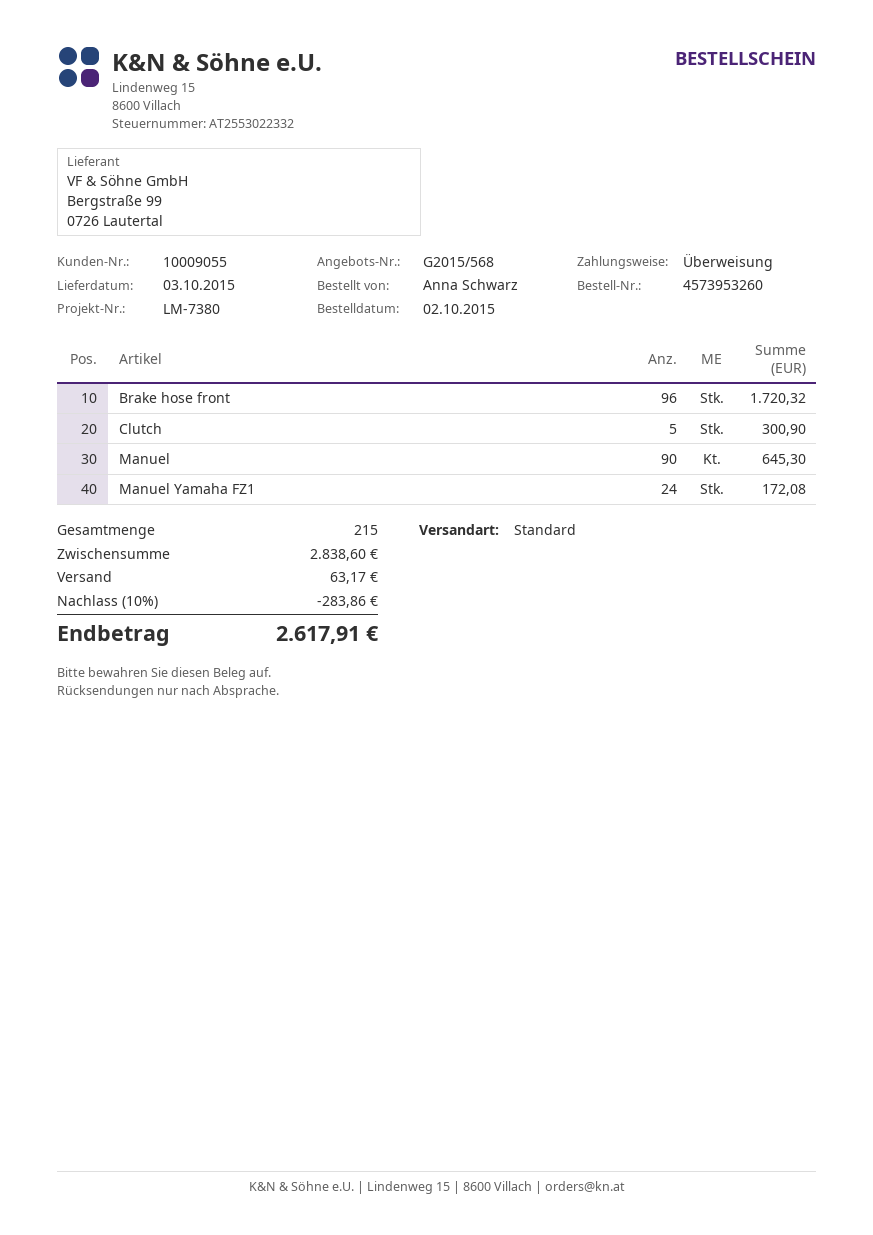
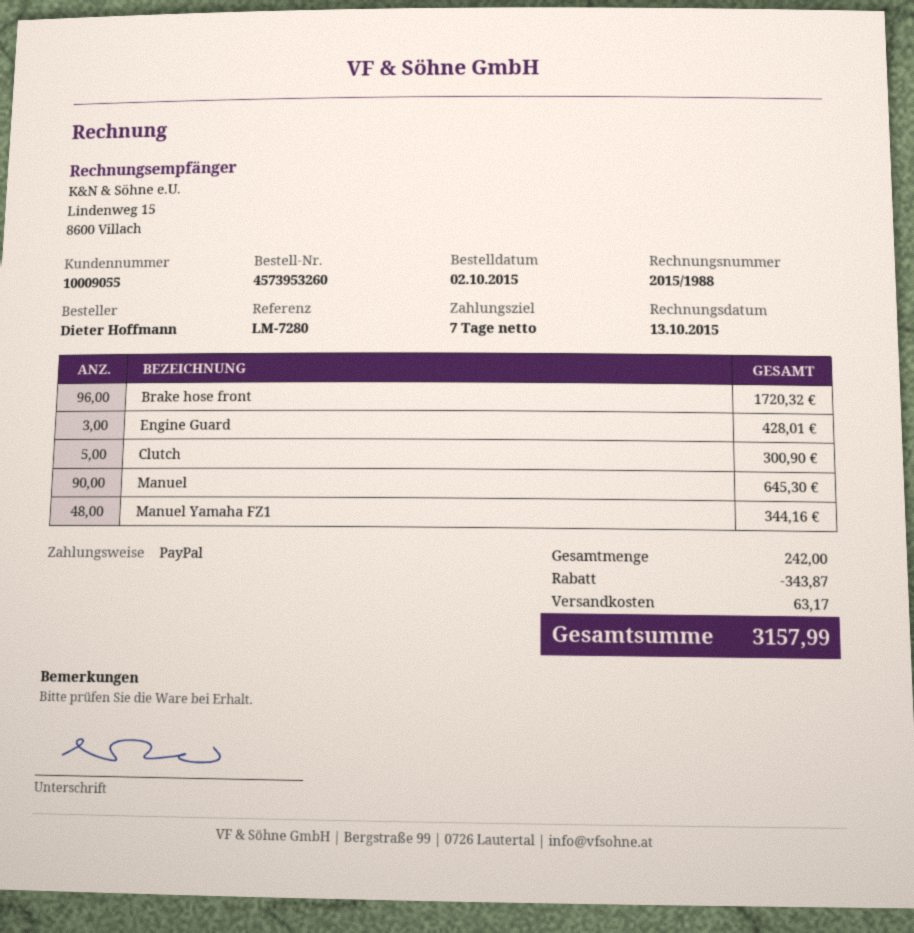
reference: LM-7380 -> LM-7280
ordered by: Anna Schwarz -> Dieter Hoffmann
payment method: bank transfer -> PayPal
Manuel Yamaha FZ1: 24 for 172.08 -> 48 for 344.16
Engine Guard: none -> 3 for 428.01
total quantity: 215 -> 242
discount: 283.86 -> 343.87
total: 2617.91 -> 3157.99

